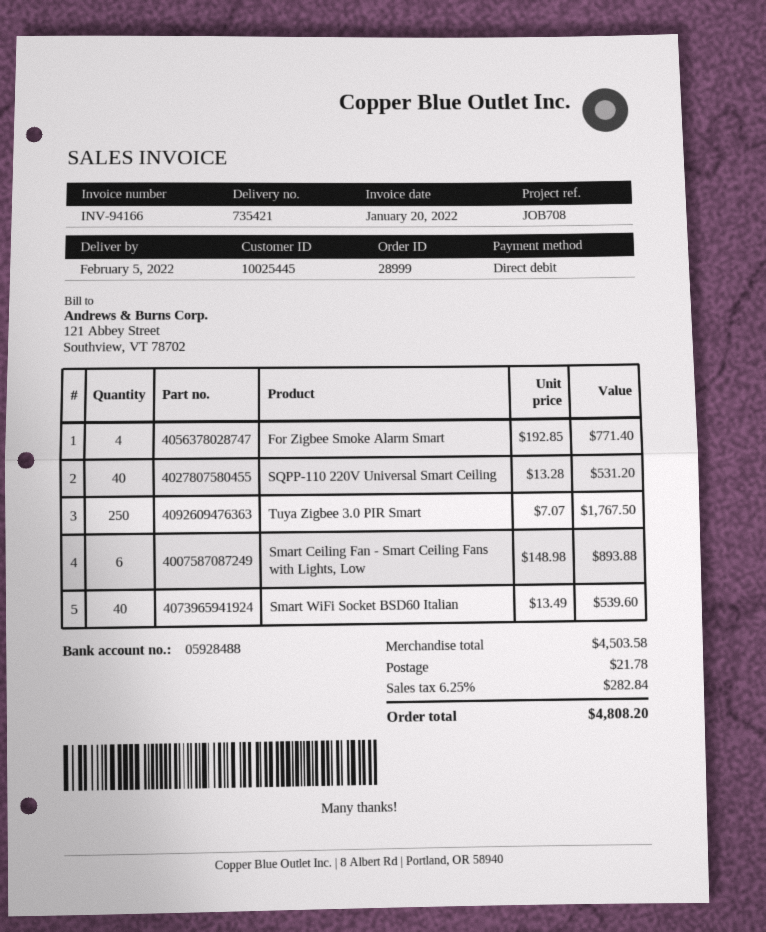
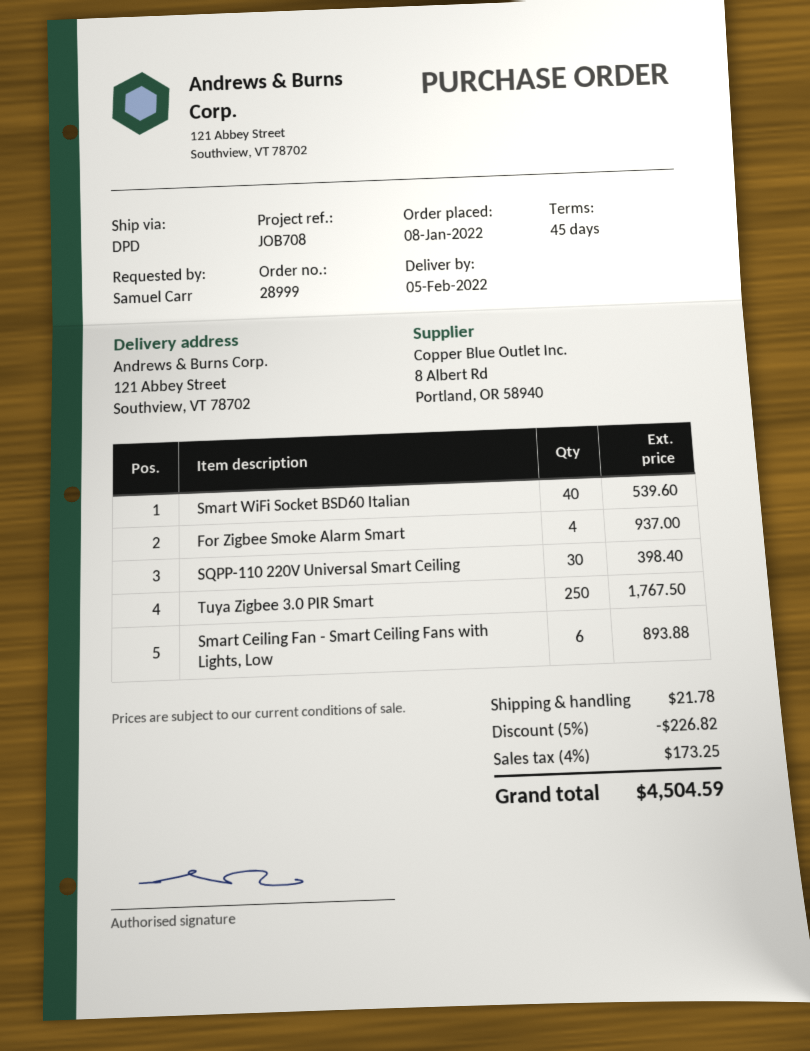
For Zigbee Smoke Alarm Smart: 4 for 771.40 -> 4 for 937.00
SQPP-110 220V Universal Smart Ceiling: 40 for 531.20 -> 30 for 398.40
discount: none -> 5% = 226.82
tax: 6.25% = 282.84 -> 4% = 173.25
total: 4808.20 -> 4504.59

